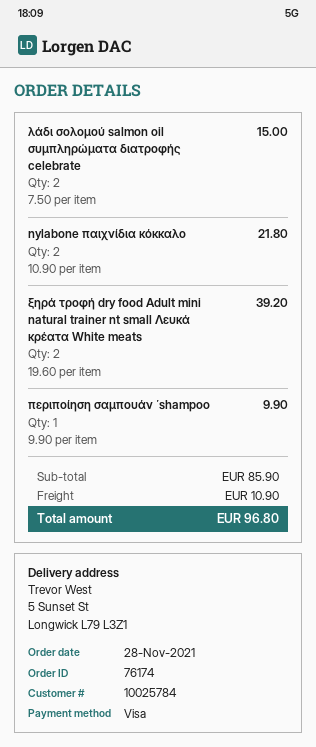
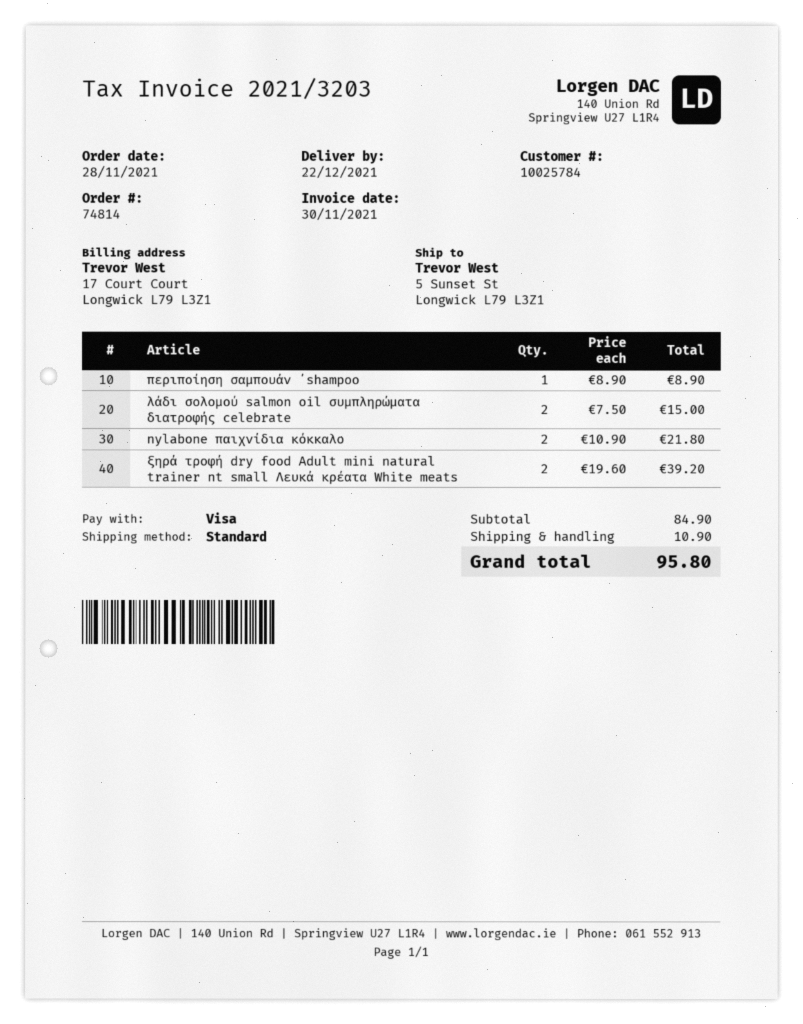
order number: 76174 -> 74814
περιποίηση σαμπουάν ΄shampoo: 1 x 9.90 = 9.90 -> 1 x 8.90 = 8.90
subtotal: 85.90 -> 84.90
total: 96.80 -> 95.80

